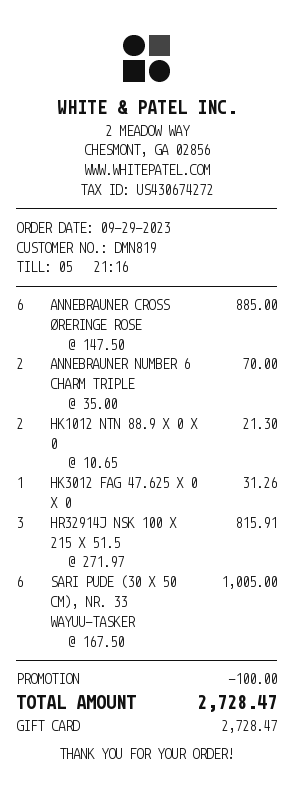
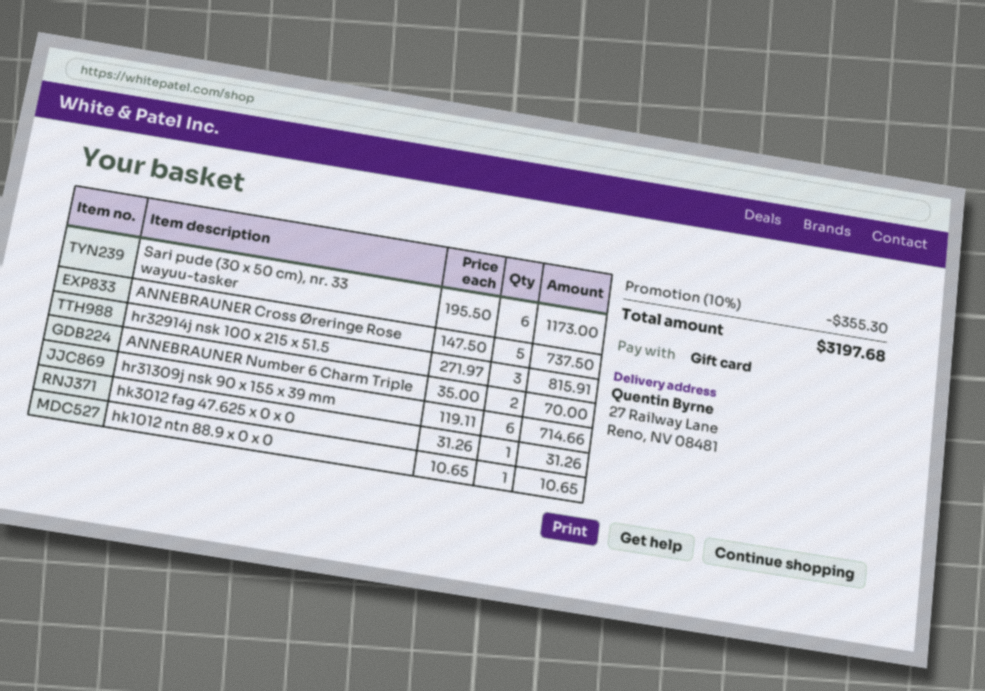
ANNEBRAUNER CROSS ØRERINGE ROSE: 6 x 147.50 = 885.00 -> 5 x 147.50 = 737.50
HK1012 NTN 88.9 X 0 X 0: 2 x 10.65 = 21.30 -> 1 x 10.65 = 10.65
SARI PUDE (30 X 50 CM), NR. 33 WAYUU-TASKER: 6 x 167.50 = 1005.00 -> 6 x 195.50 = 1173.00
hr31309j nsk 90 x 155 x 39 mm: none -> 6 x 119.11 = 714.66
discount: 100.00 -> 355.30
total: 2728.47 -> 3197.68

